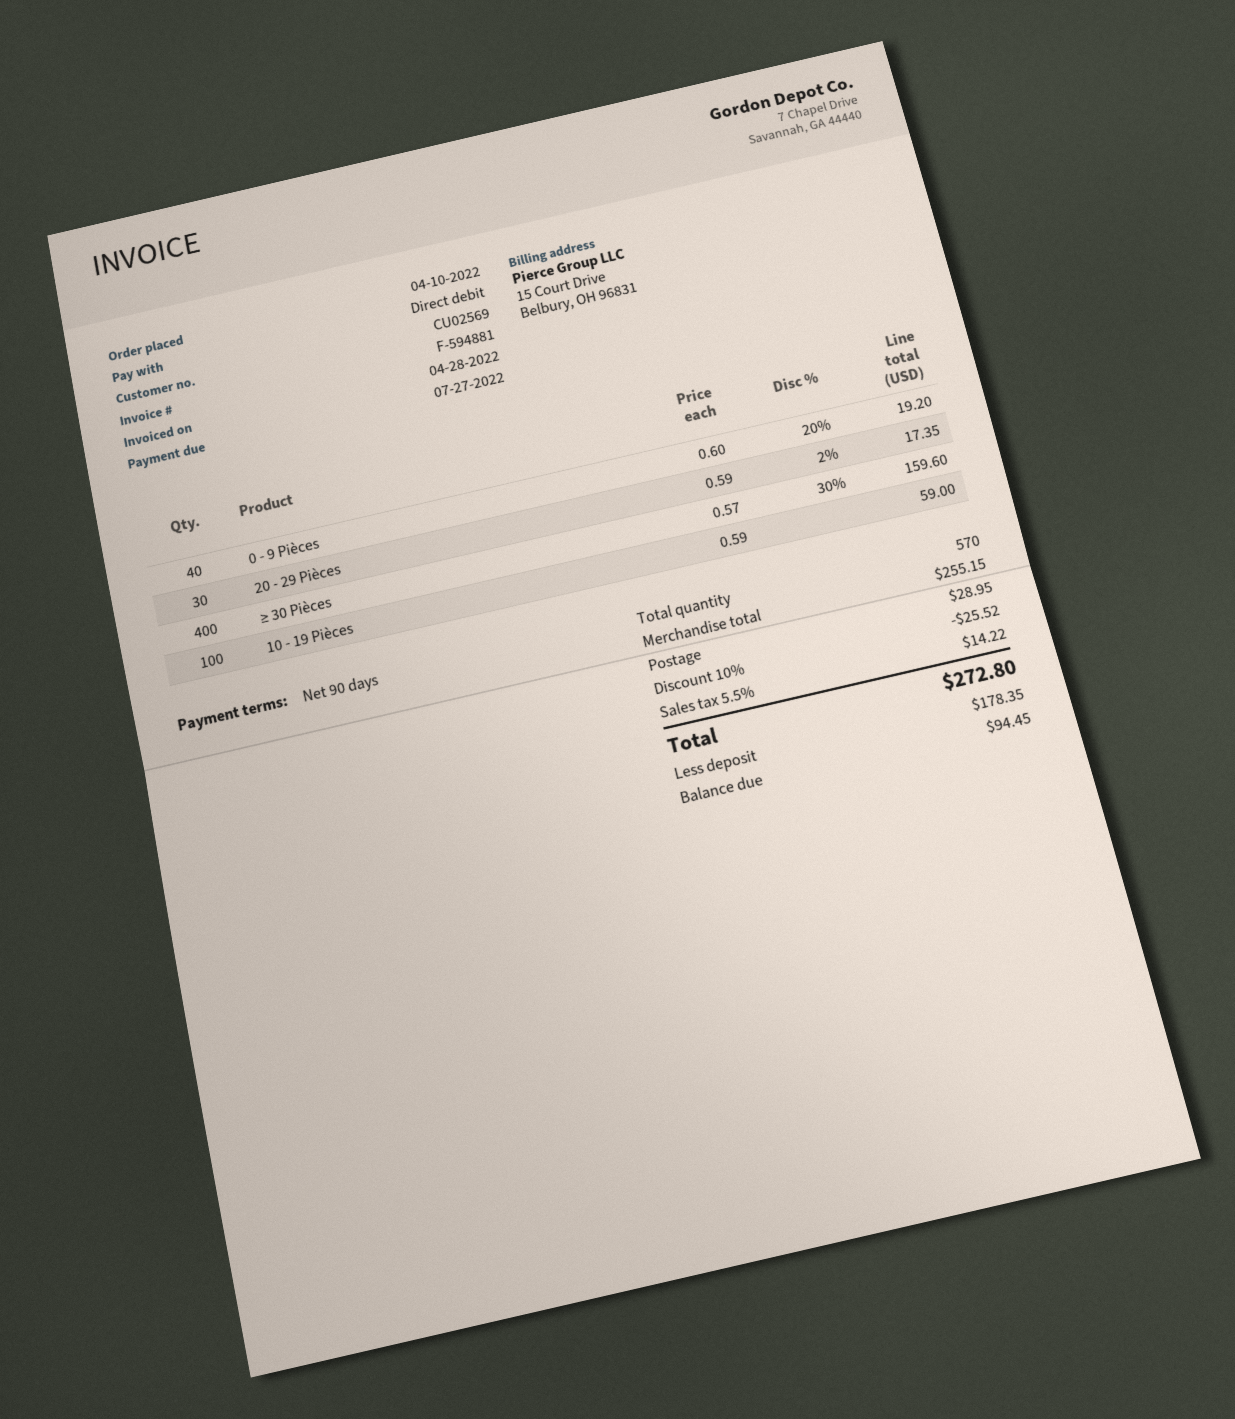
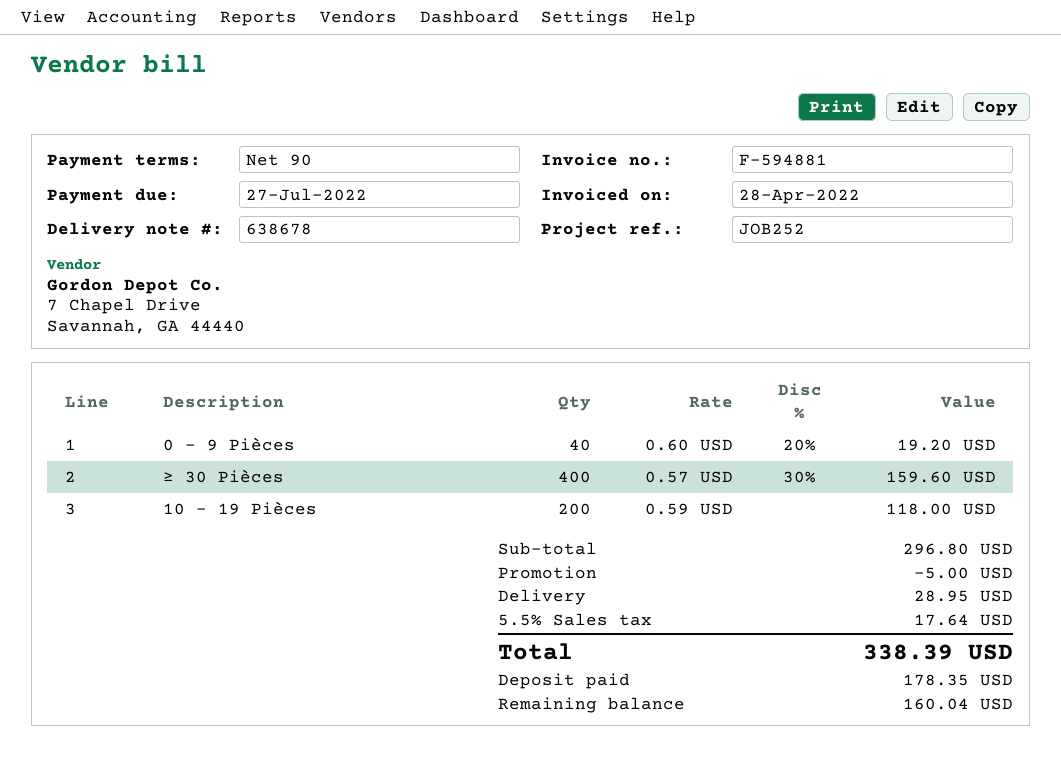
20 - 29 Pièces: 30 x 0.59 - 2% = 17.35 -> none
10 - 19 Pièces: 100 x 0.59 = 59.00 -> 200 x 0.59 = 118.00
subtotal: 255.15 -> 296.80
discount: 25.52 -> 5.00
tax: 5.5% = 14.22 -> 5.5% = 17.64
total: 272.80 -> 338.39
balance: 94.45 -> 160.04

